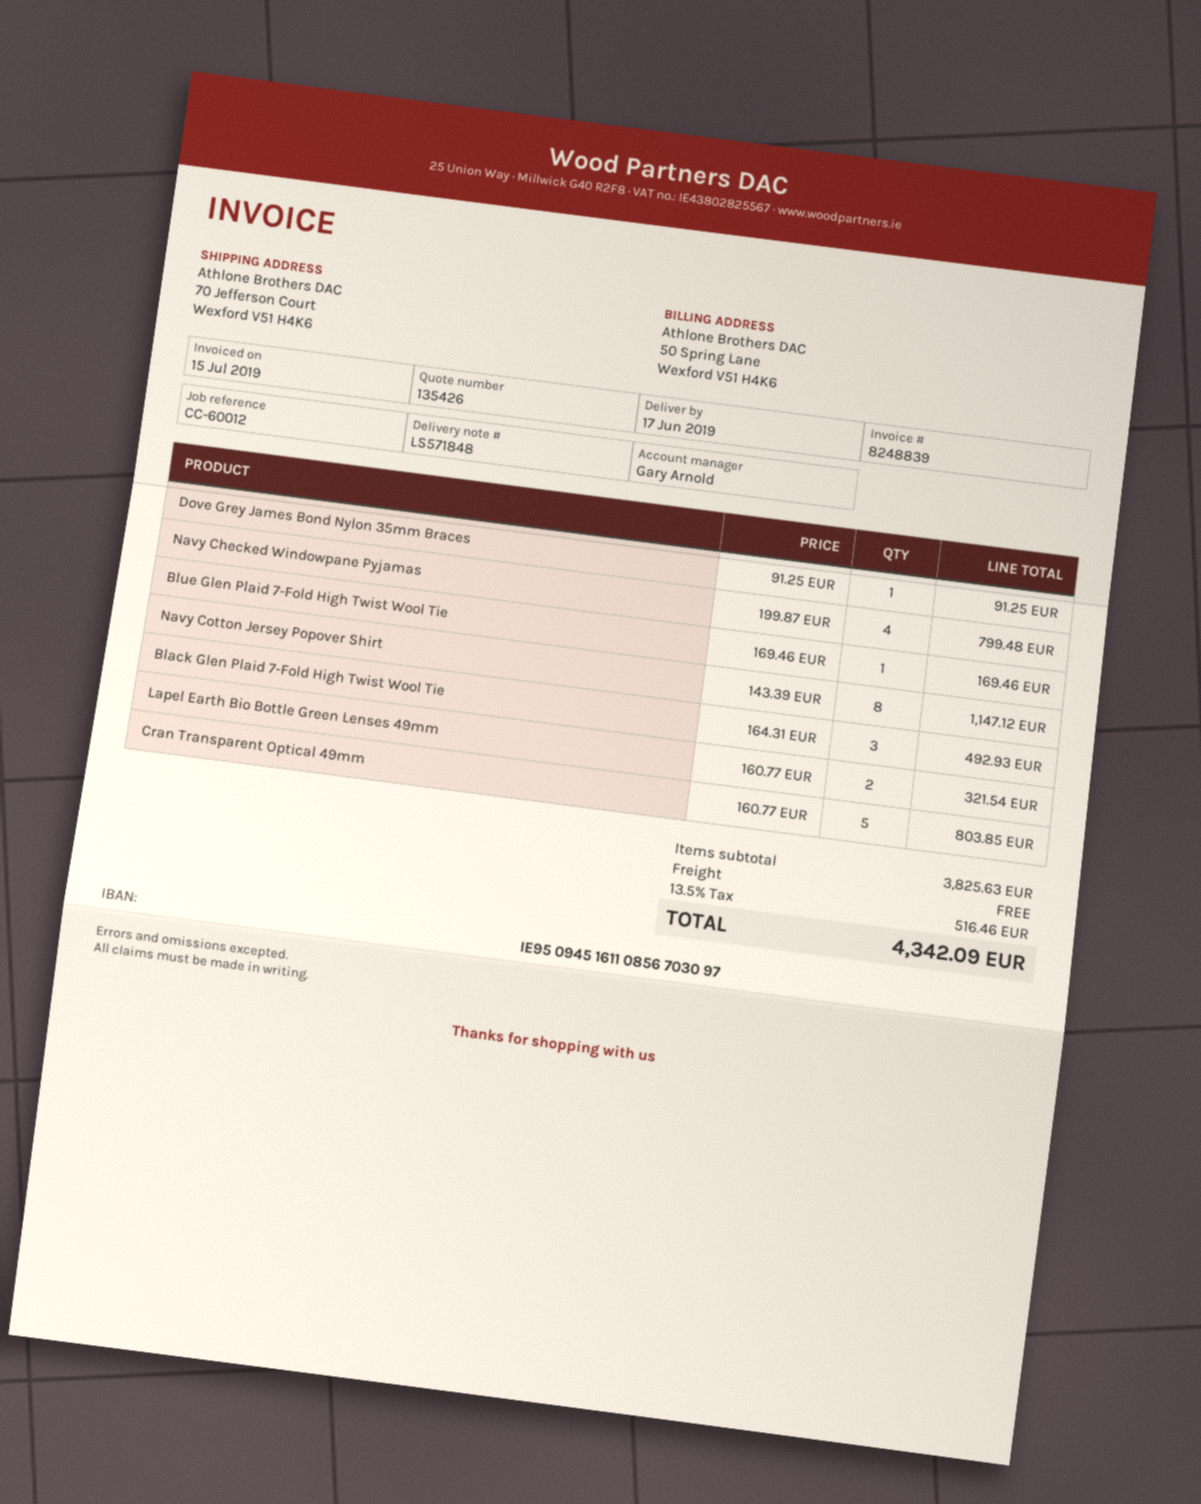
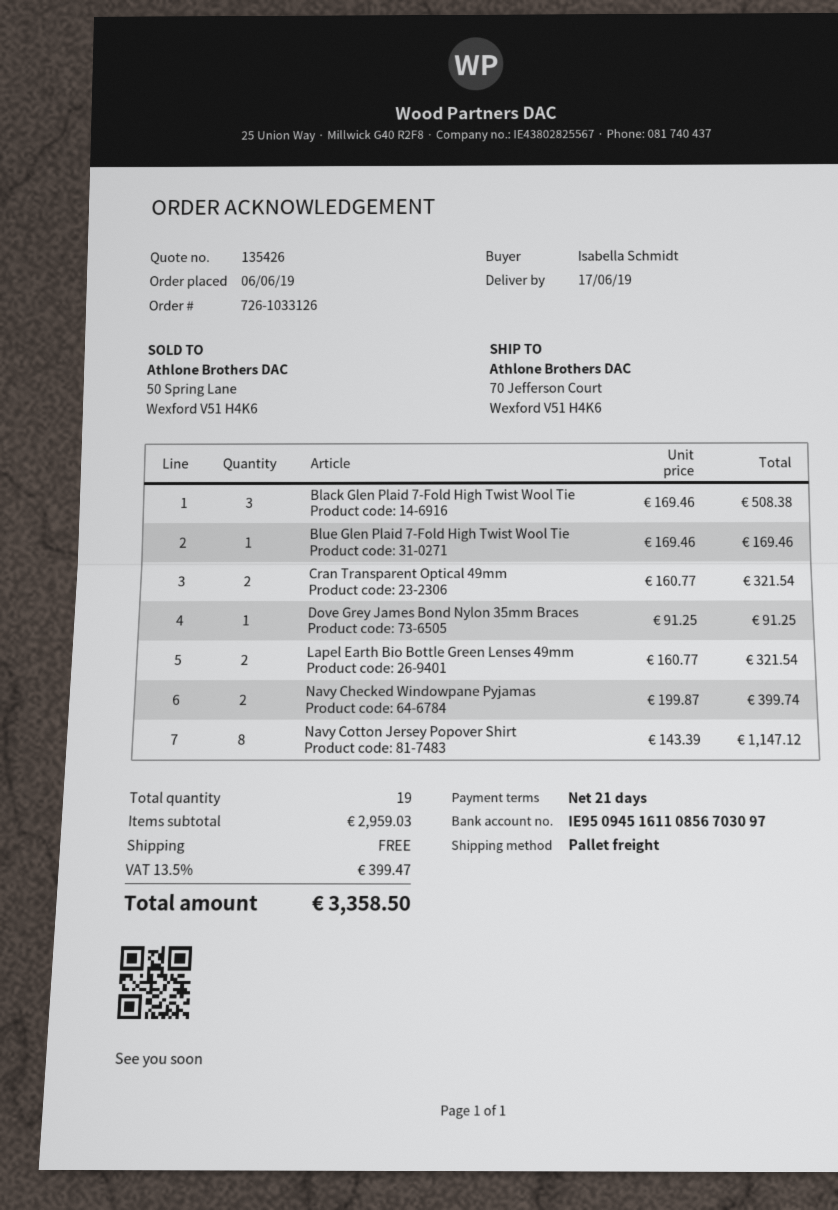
Navy Checked Windowpane Pyjamas: 4 x 199.87 = 799.48 -> 2 x 199.87 = 399.74
Black Glen Plaid 7-Fold High Twist Wool Tie: 3 x 164.31 = 492.93 -> 3 x 169.46 = 508.38
Cran Transparent Optical 49mm: 5 x 160.77 = 803.85 -> 2 x 160.77 = 321.54
subtotal: 3825.63 -> 2959.03
tax: 13.5% = 516.46 -> 13.5% = 399.47
total: 4342.09 -> 3358.50

